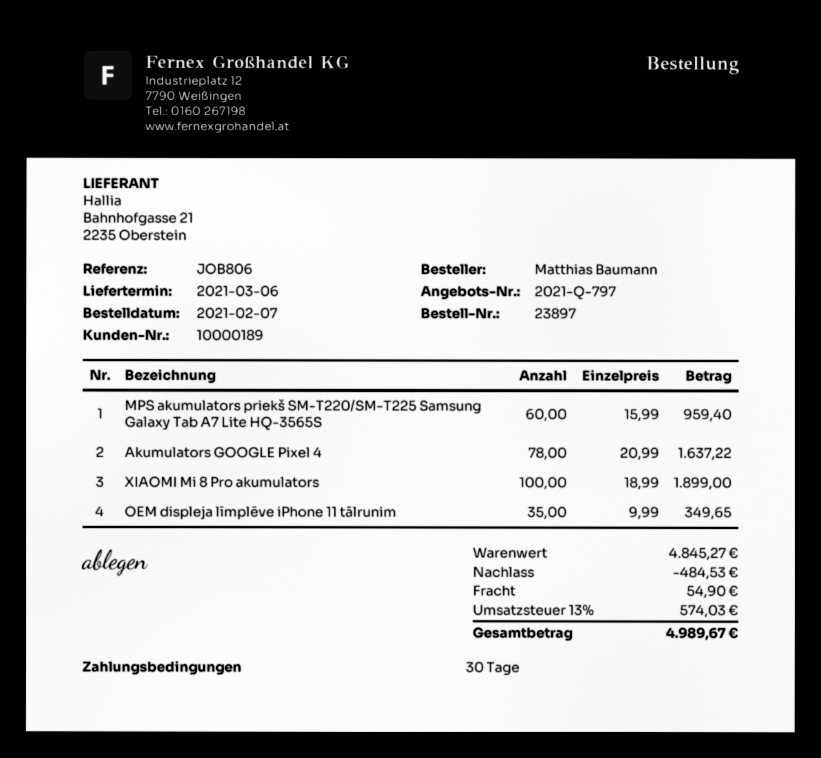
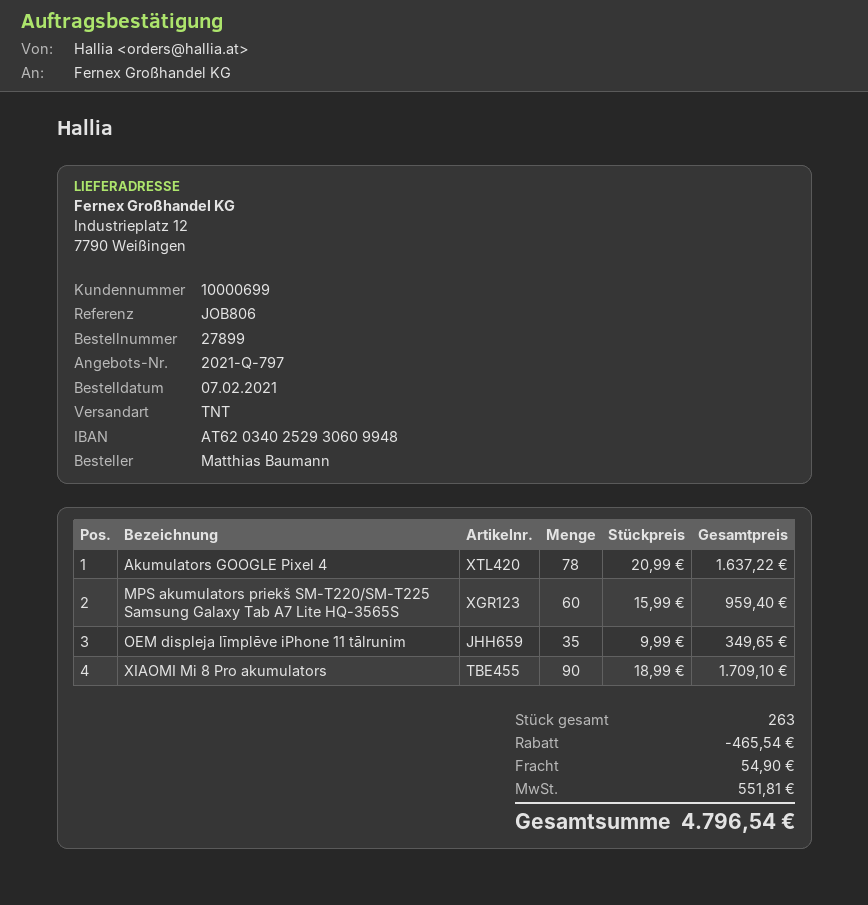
order number: 23897 -> 27899
customer number: 10000189 -> 10000699
XIAOMI Mi 8 Pro akumulators: 100 x 18.99 = 1899.00 -> 90 x 18.99 = 1709.10
discount: 484.53 -> 465.54
tax: 574.03 -> 551.81
total: 4989.67 -> 4796.54

